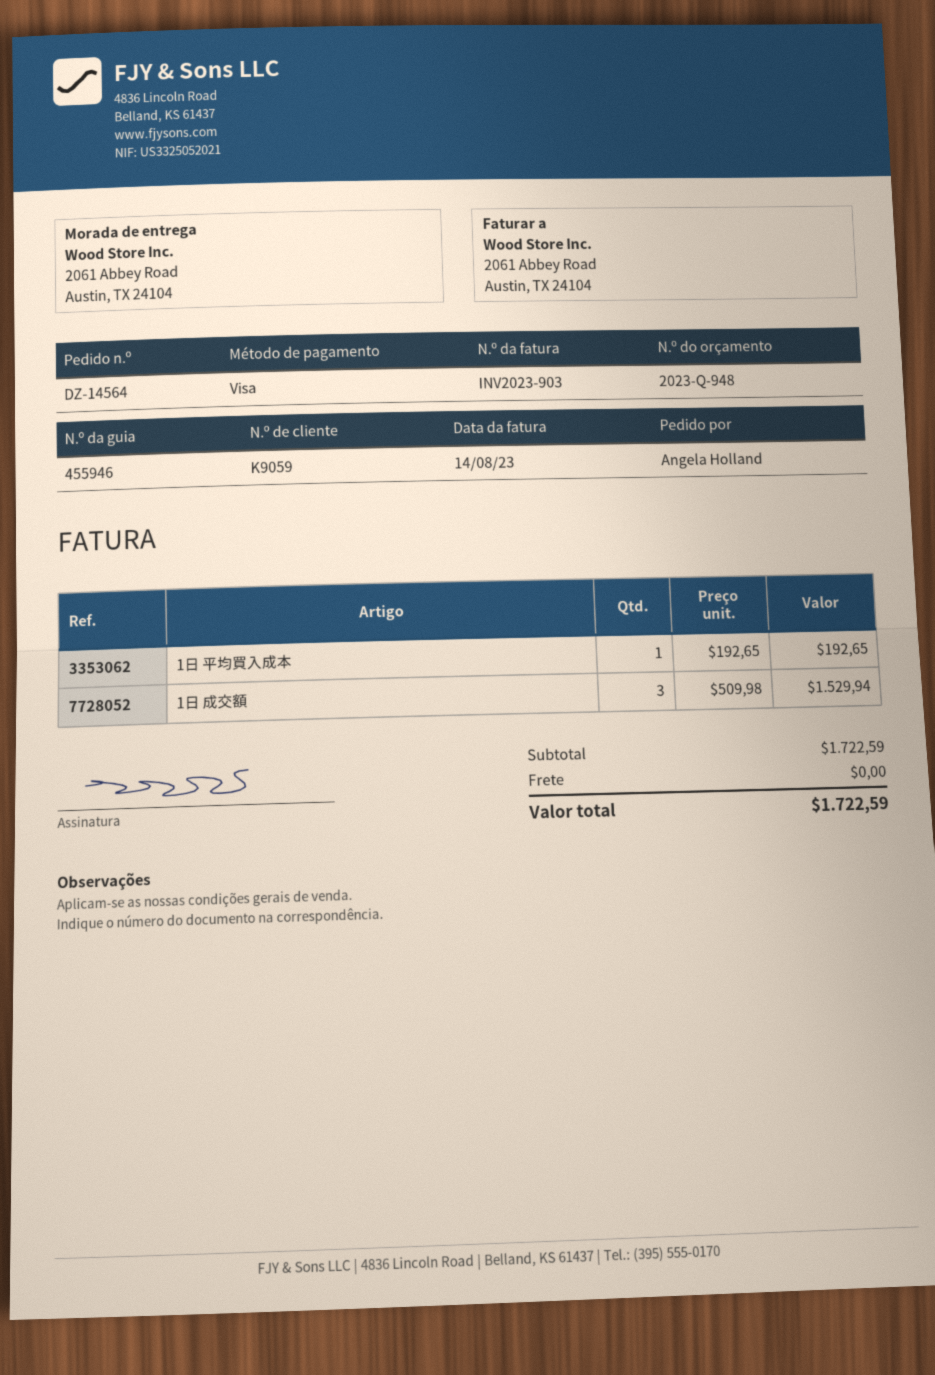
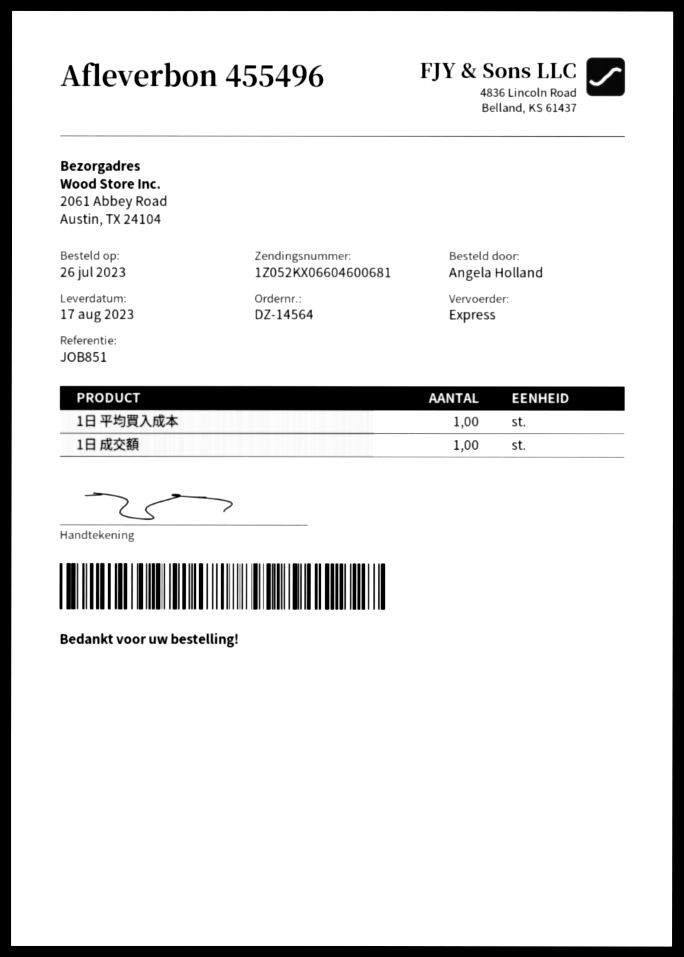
delivery note number: 455946 -> 455496
1日 成交額: 3 -> 1

